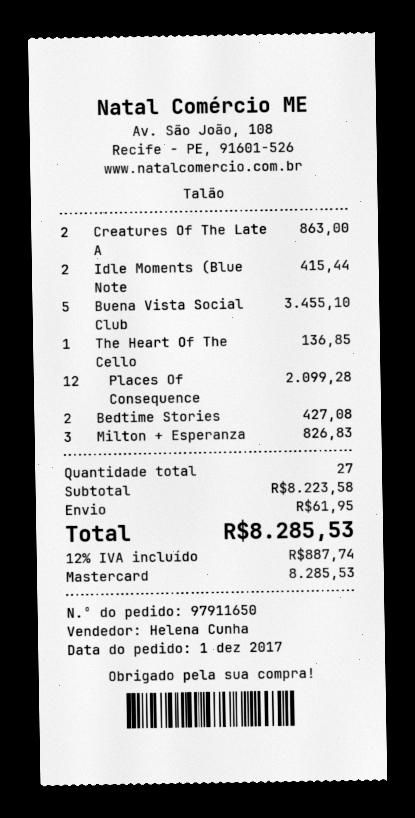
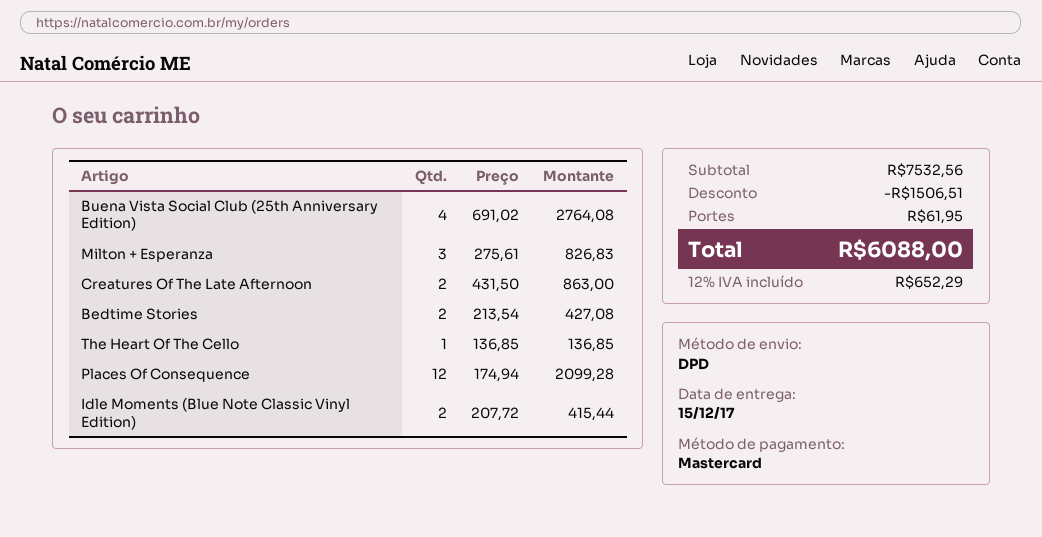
Buena Vista Social Club: 5 for 3455.10 -> 4 for 2764.08
subtotal: 8223.58 -> 7532.56
discount: none -> 1506.51
tax: 12% = 887.74 -> 12% = 652.29
total: 8285.53 -> 6088.00

